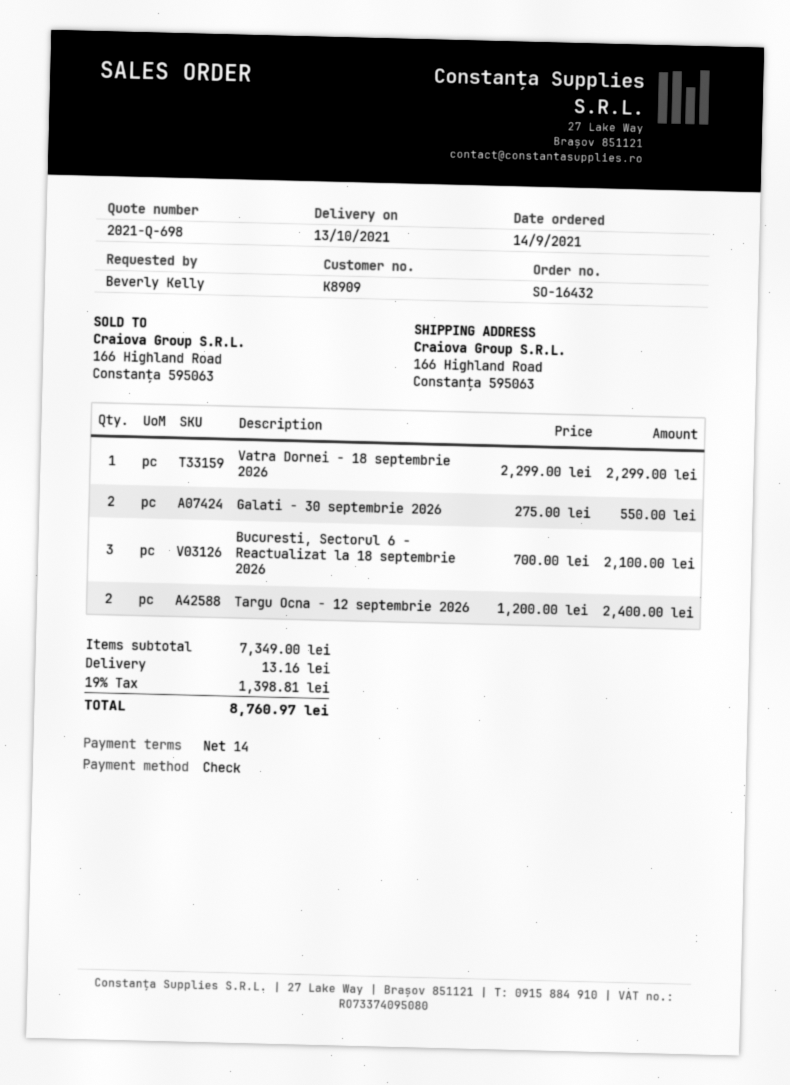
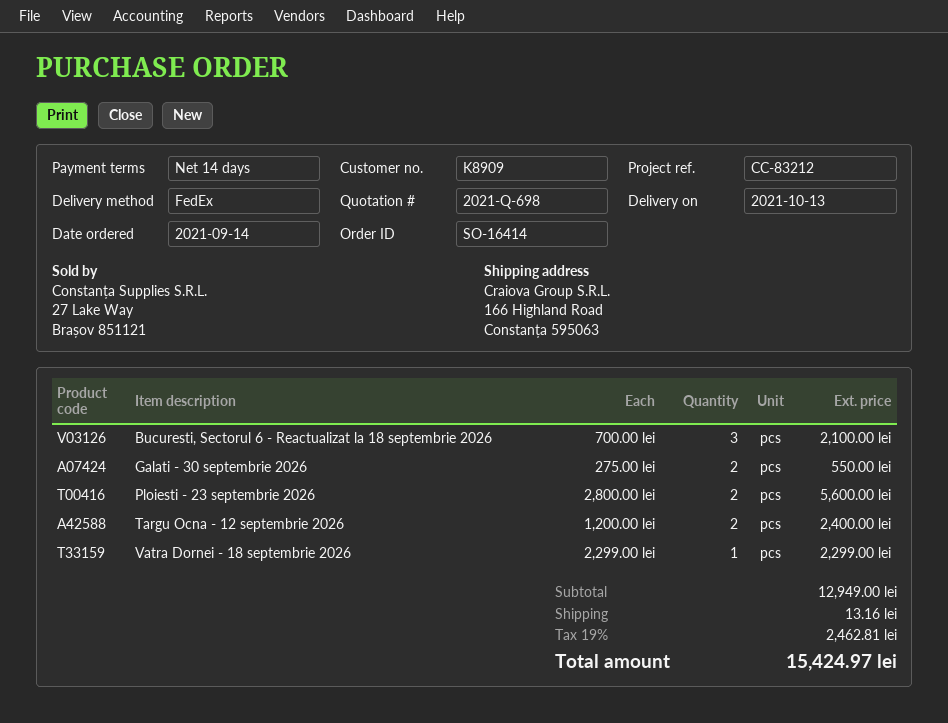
order number: SO-16432 -> SO-16414
Ploiesti - 23 septembrie 2026: none -> 2 x 2800.00 = 5600.00
subtotal: 7349.00 -> 12949.00
tax: 19% = 1398.81 -> 19% = 2462.81
total: 8760.97 -> 15424.97

